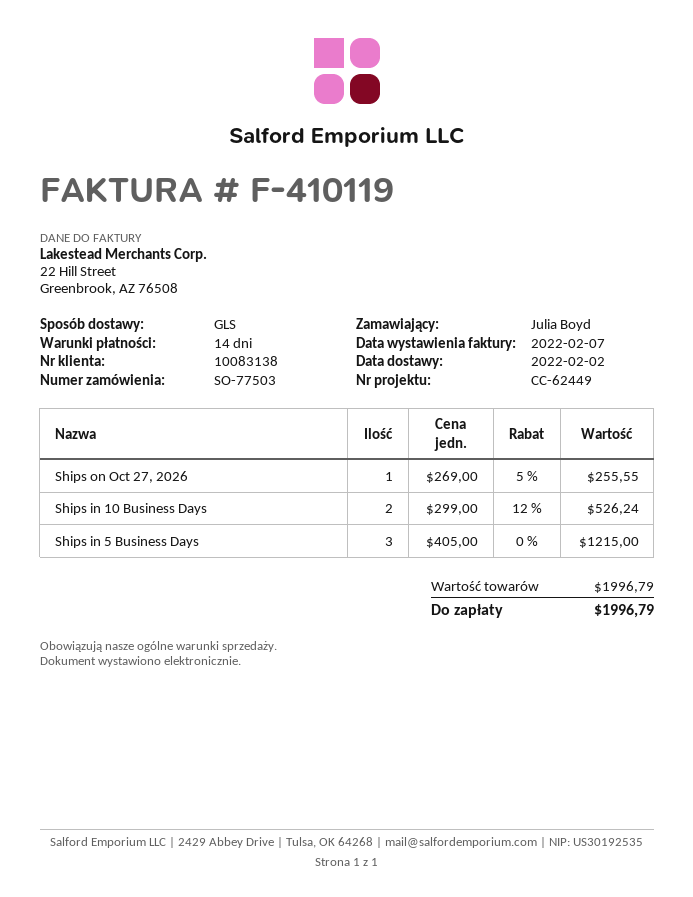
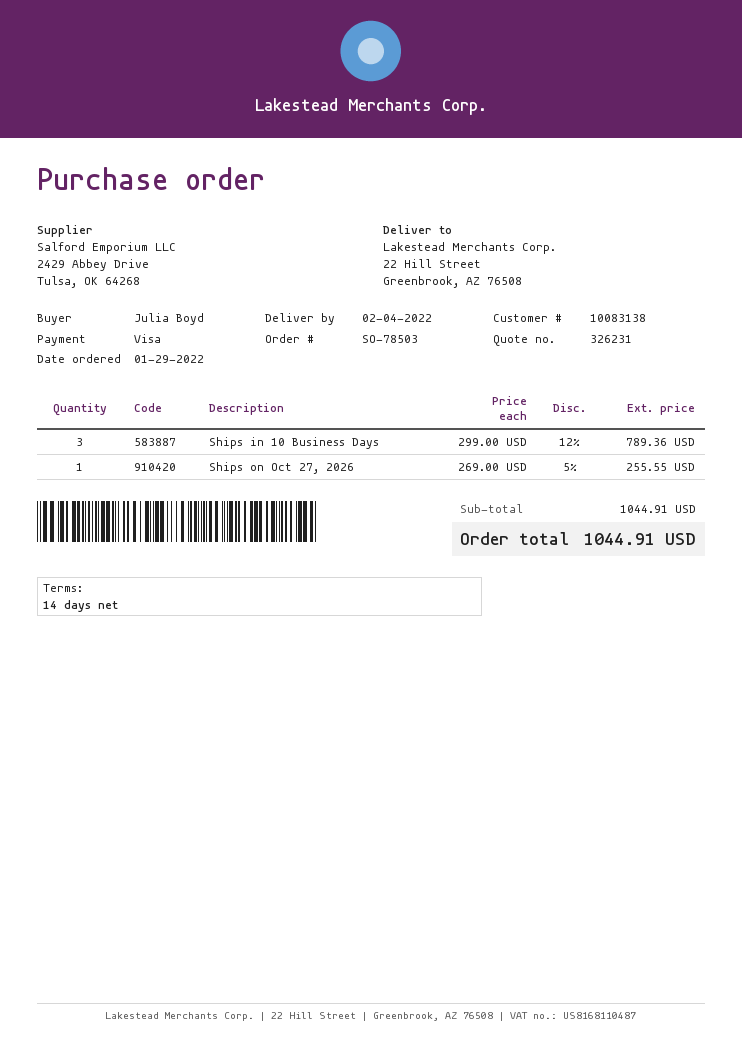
order number: SO-77503 -> SO-78503
delivery date: 2022-02-02 -> 2022-02-04
Ships in 10 Business Days: 2 x 299.00 - 12% = 526.24 -> 3 x 299.00 - 12% = 789.36
Ships in 5 Business Days: 3 x 405.00 = 1215.00 -> none
subtotal: 1996.79 -> 1044.91
total: 1996.79 -> 1044.91

